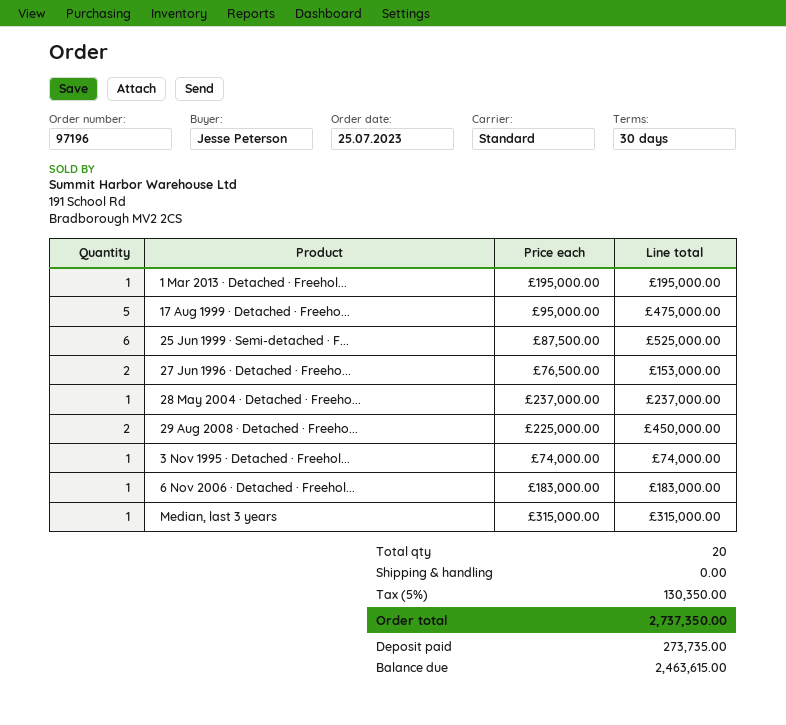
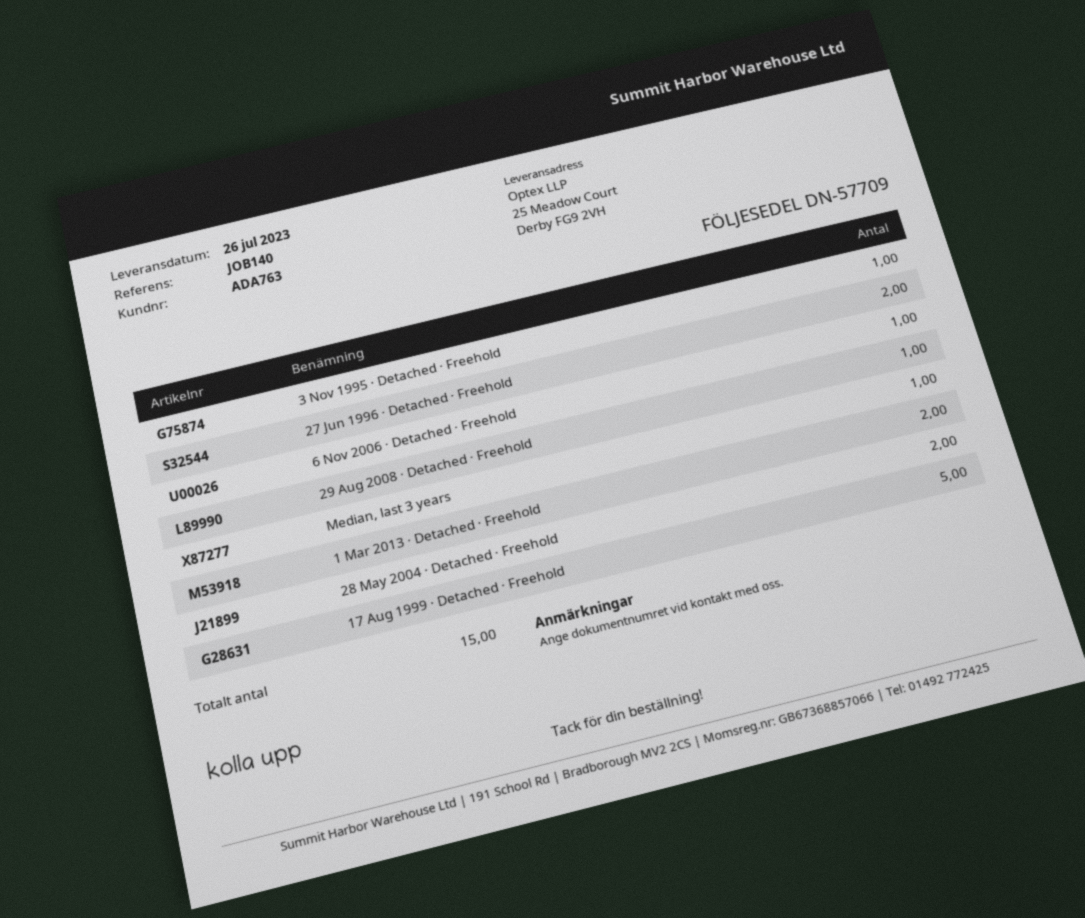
1 Mar 2013 · Detached · Freehol...: 1 -> 2
25 Jun 1999 · Semi-detached · F...: 6 -> none
28 May 2004 · Detached · Freeho...: 1 -> 2
29 Aug 2008 · Detached · Freeho...: 2 -> 1
total quantity: 20 -> 15

